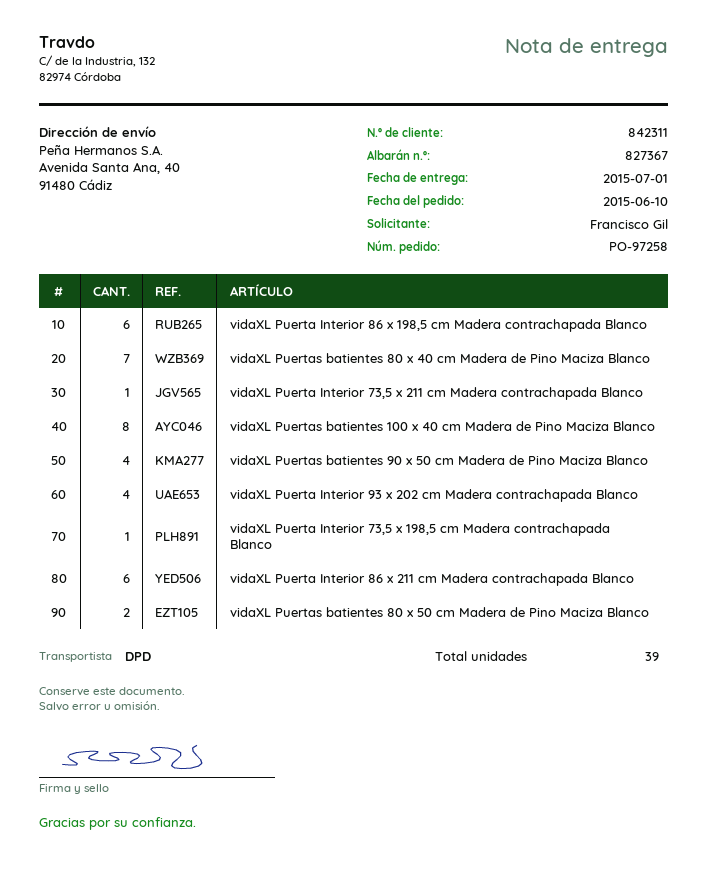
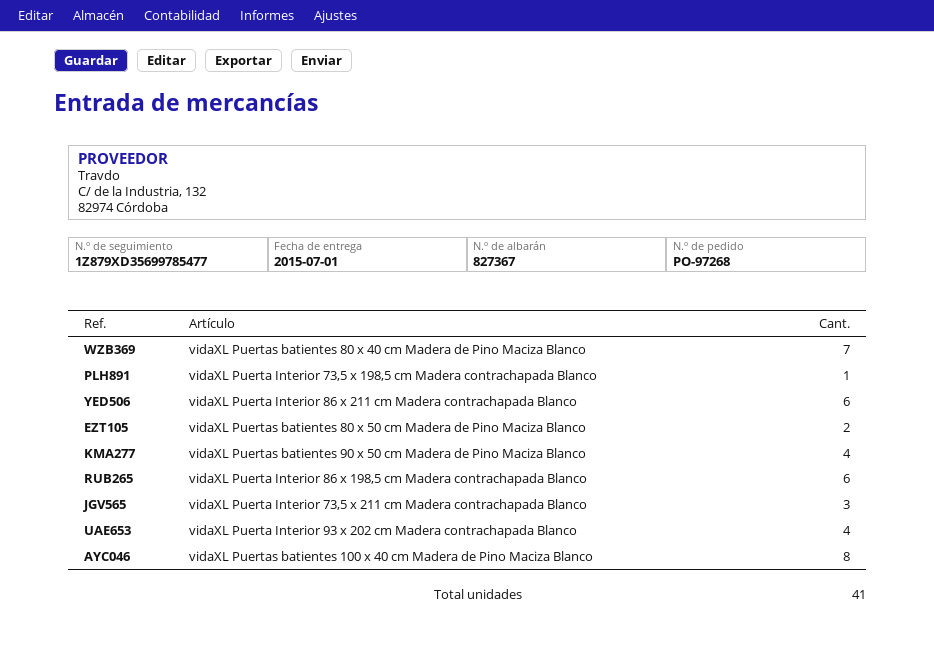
order number: PO-97258 -> PO-97268
vidaXL Puerta Interior 73,5 x 211 cm Madera contrachapada Blanco: 1 -> 3
total quantity: 39 -> 41

